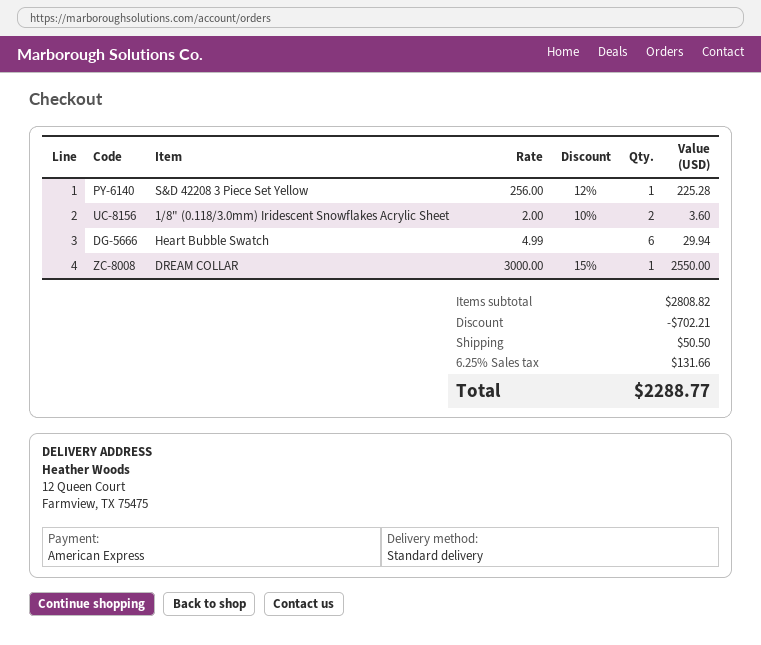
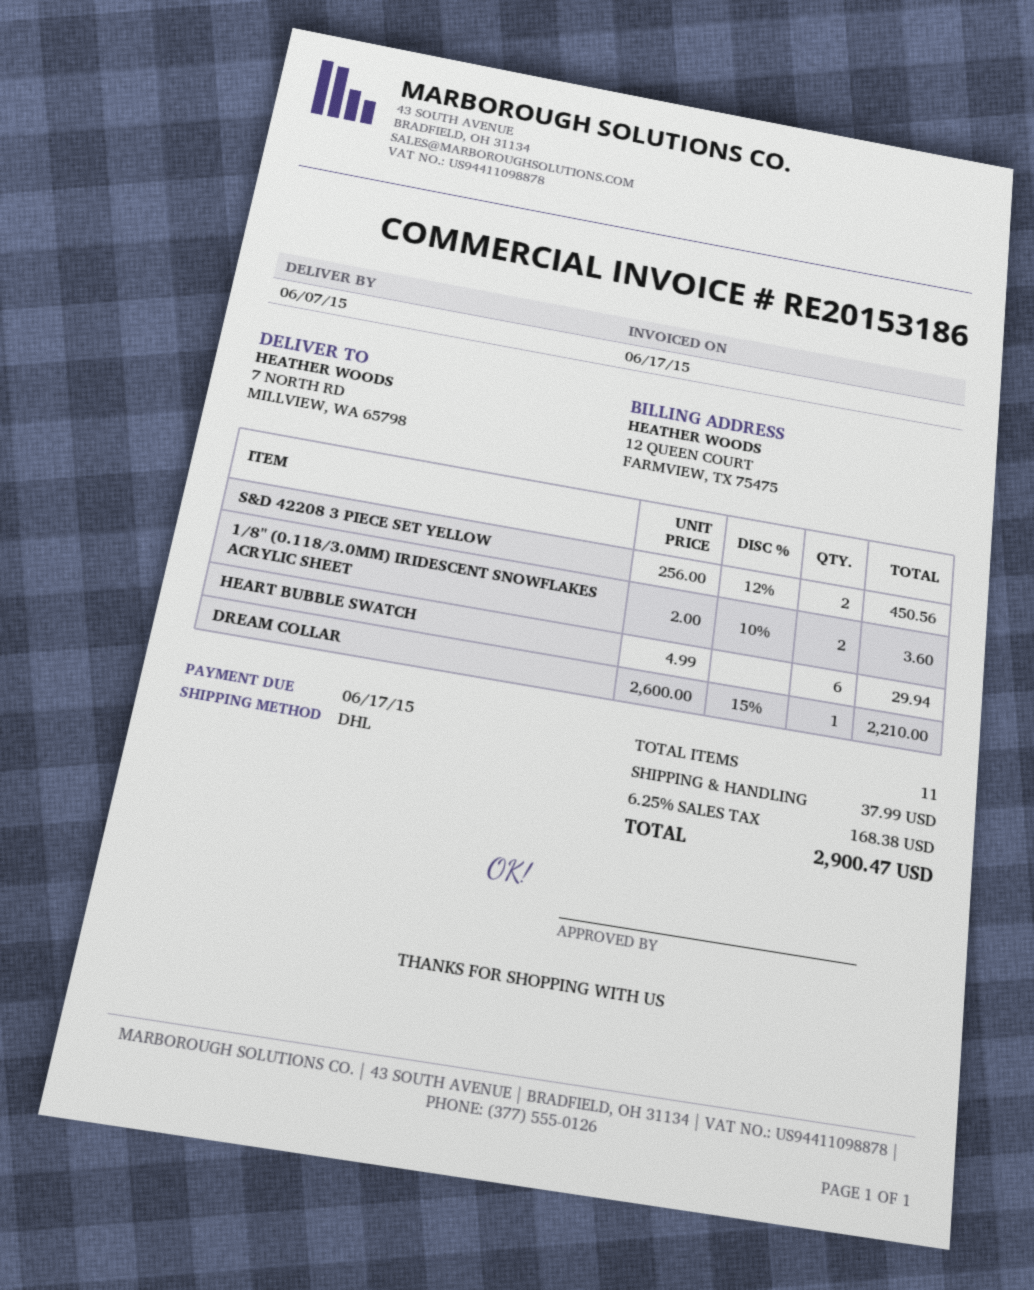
shipping method: standard -> DHL
ship to: 12 Queen Court, Farmview, TX 75475 -> 7 NORTH RD, MILLVIEW, WA 65798
S&D 42208 3 Piece Set Yellow: 1 x 256.00 - 12% = 225.28 -> 2 x 256.00 - 12% = 450.56
DREAM COLLAR: 1 x 3000.00 - 15% = 2550.00 -> 1 x 2600.00 - 15% = 2210.00
discount: 702.21 -> none
shipping: 50.50 -> 37.99
tax: 6.25% = 131.66 -> 6.25% = 168.38
total: 2288.77 -> 2900.47

